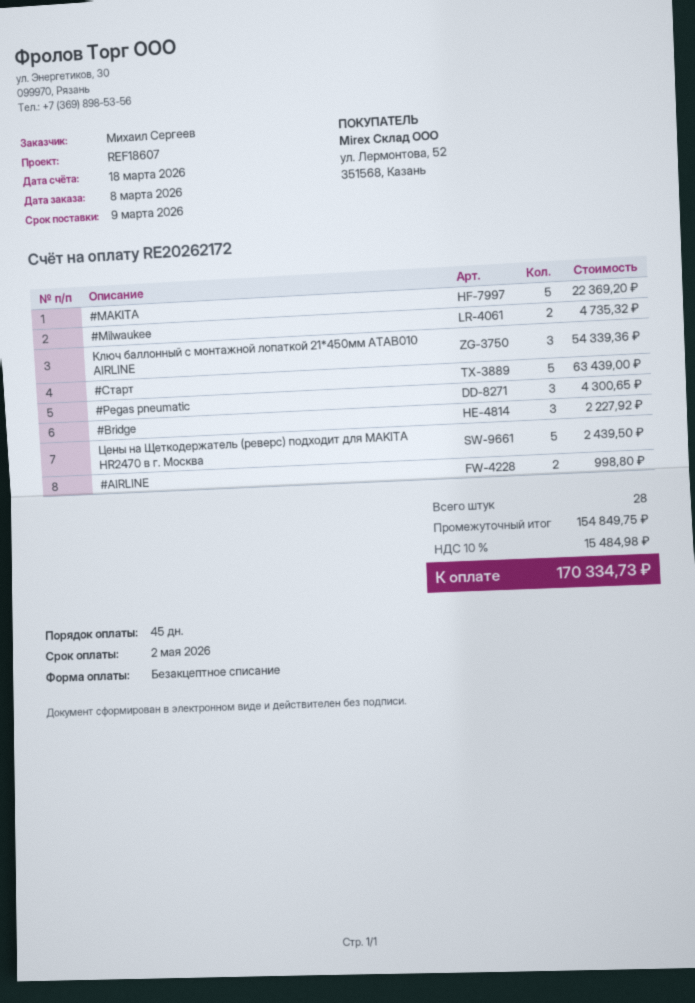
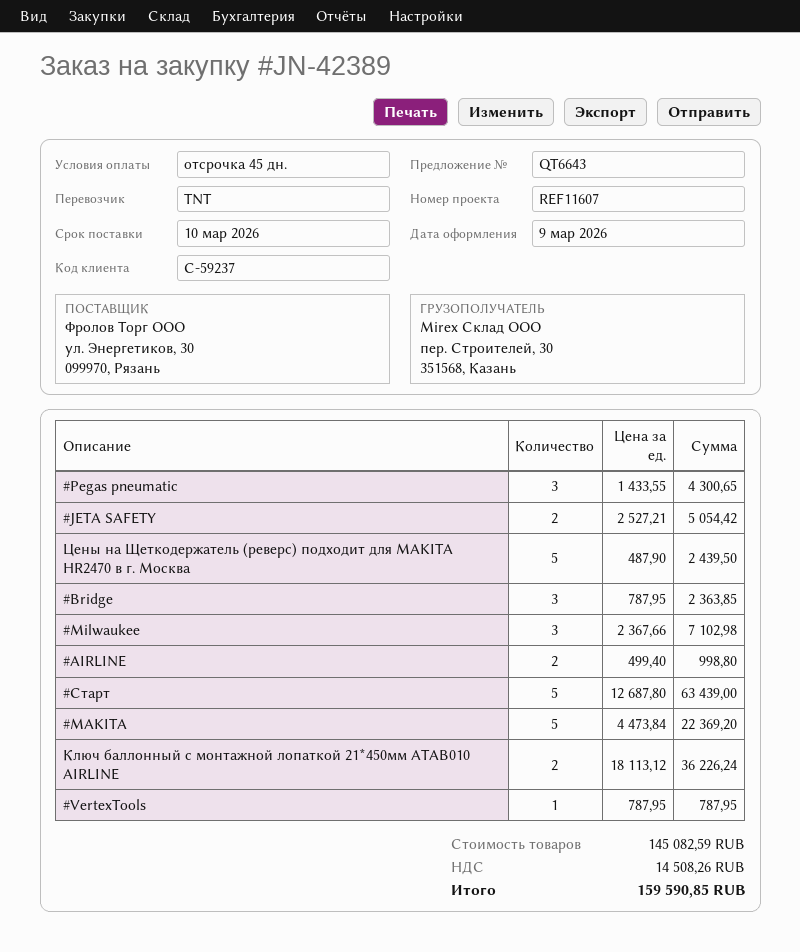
order date: 2026-03-08 -> 2026-03-09
delivery date: 2026-03-09 -> 2026-03-10
reference: REF18607 -> REF11607
#Milwaukee: 2 for 4735.32 -> 3 for 7102.98
Ключ баллонный с монтажной лопаткой 21*450мм ATAB010 AIRLINE: 3 for 54339.36 -> 2 for 36226.24
#Bridge: 3 for 2227.92 -> 3 for 2363.85
#JETA SAFETY: none -> 2 for 5054.42
#VertexTools: none -> 1 for 787.95
subtotal: 154849.75 -> 145082.59
tax: 15484.98 -> 14508.26
total: 170334.73 -> 159590.85

